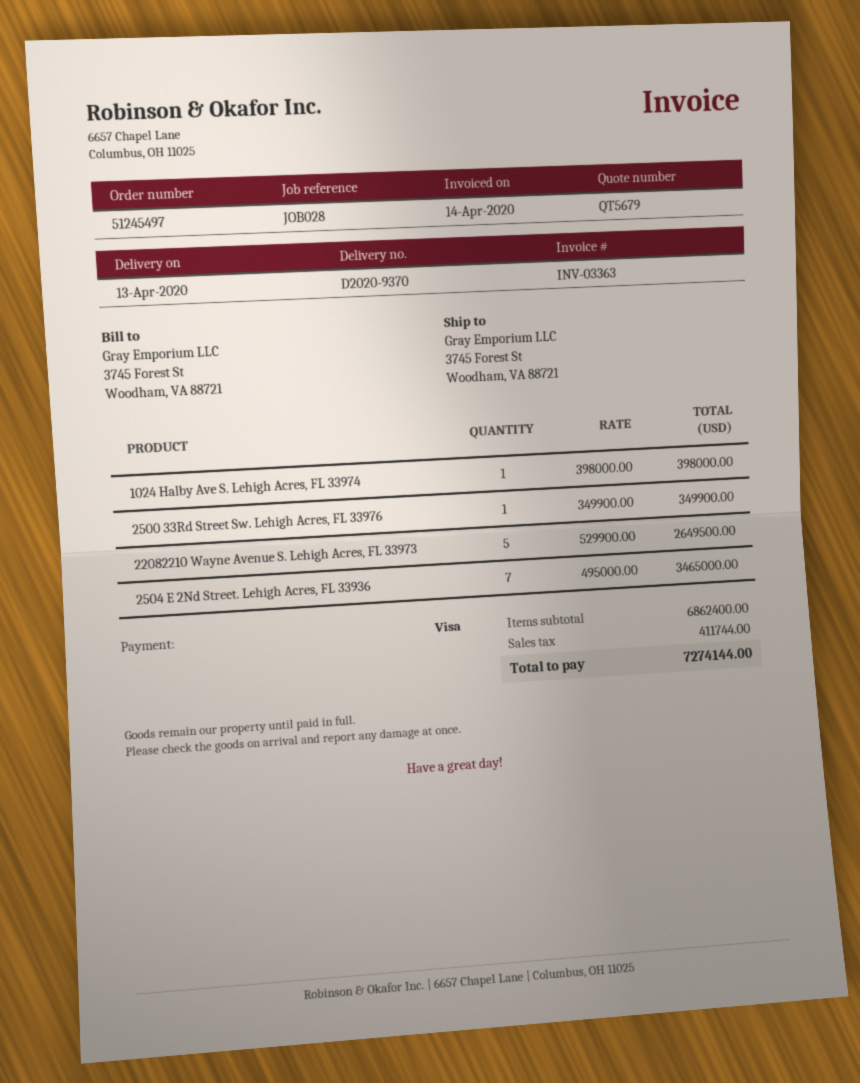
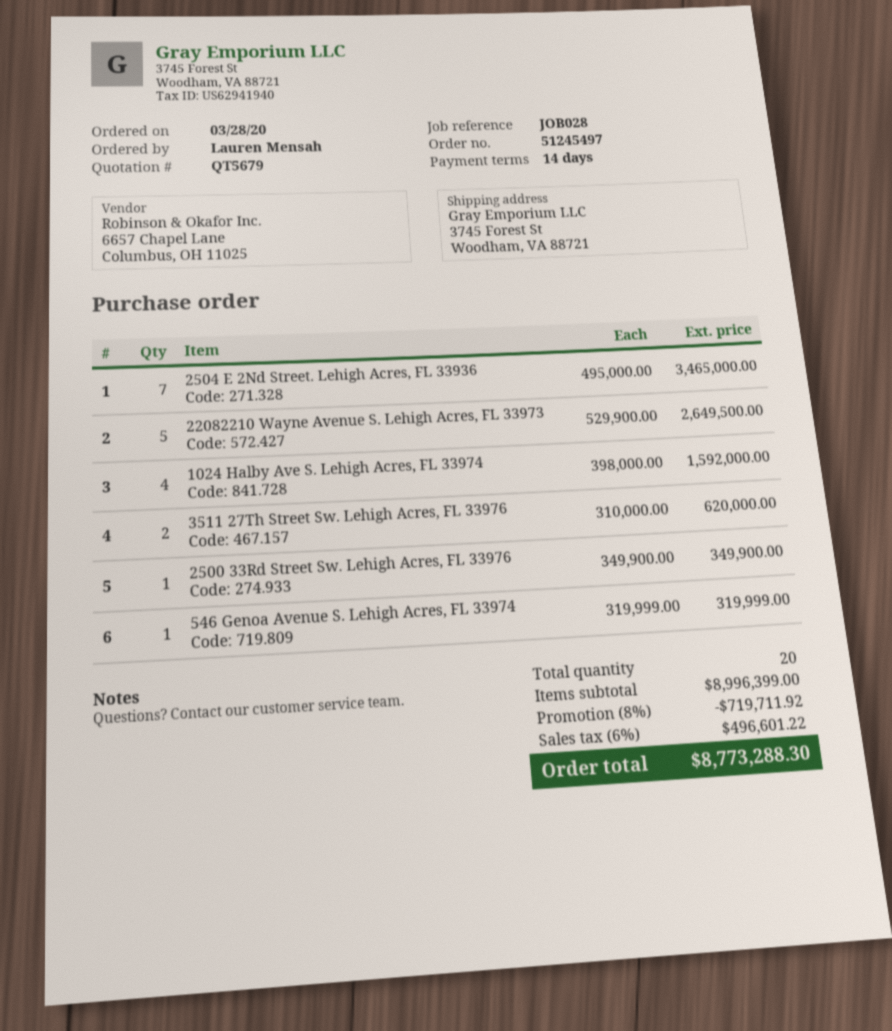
1024 Halby Ave S. Lehigh Acres, FL 33974: 1 x 398000.00 = 398000.00 -> 4 x 398000.00 = 1592000.00
3511 27Th Street Sw. Lehigh Acres, FL 33976: none -> 2 x 310000.00 = 620000.00
546 Genoa Avenue S. Lehigh Acres, FL 33974: none -> 1 x 319999.00 = 319999.00
subtotal: 6862400.00 -> 8996399.00
discount: none -> 8% = 719711.92
tax: 411744.00 -> 496601.22
total: 7274144.00 -> 8773288.30

